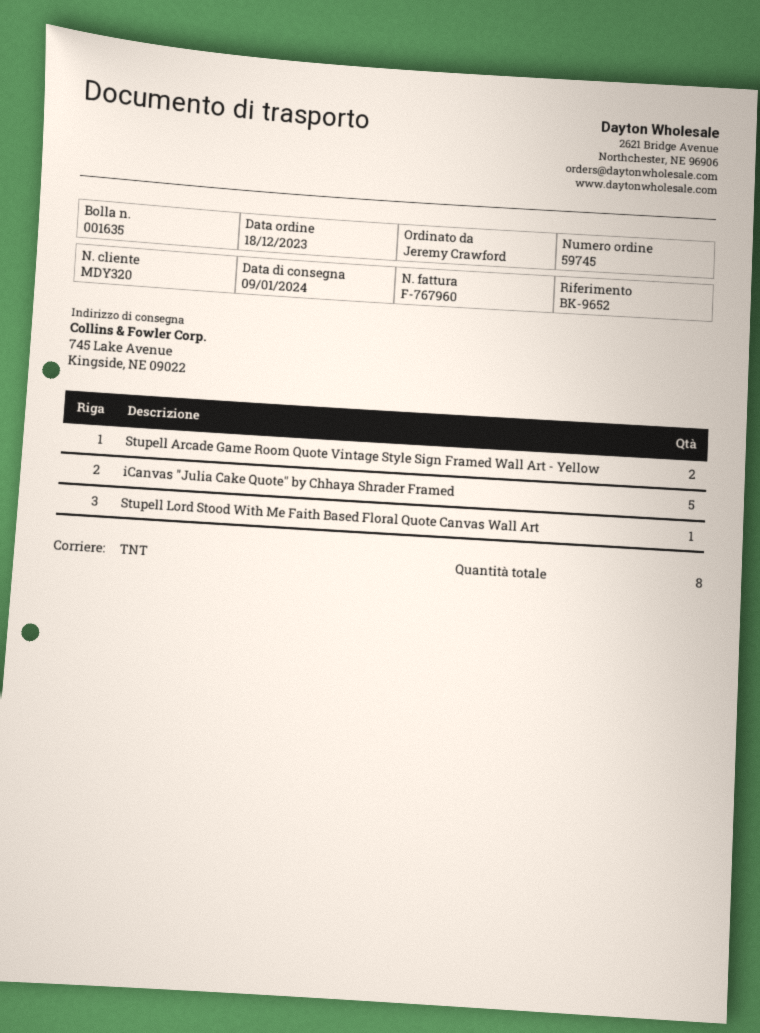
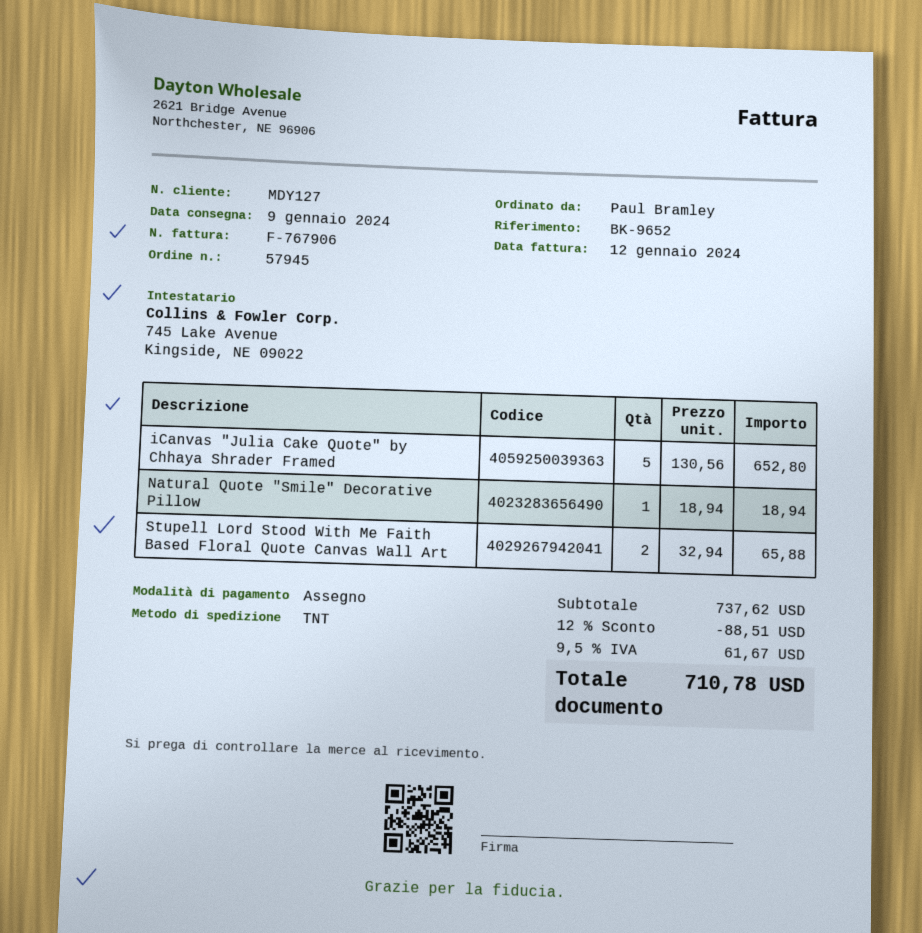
order number: 59745 -> 57945
invoice number: F-767960 -> F-767906
customer number: MDY320 -> MDY127
ordered by: Jeremy Crawford -> Paul Bramley
Stupell Arcade Game Room Quote Vintage Style Sign Framed Wall Art - Yellow: 2 -> none
Stupell Lord Stood With Me Faith Based Floral Quote Canvas Wall Art: 1 -> 2
Natural Quote "Smile" Decorative Pillow: none -> 1

